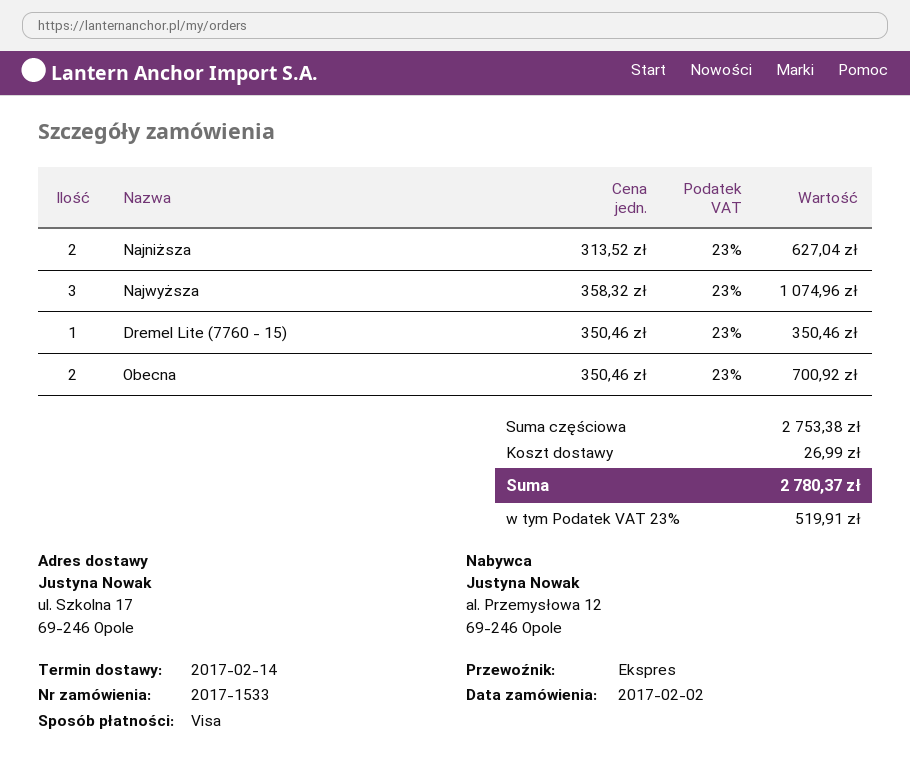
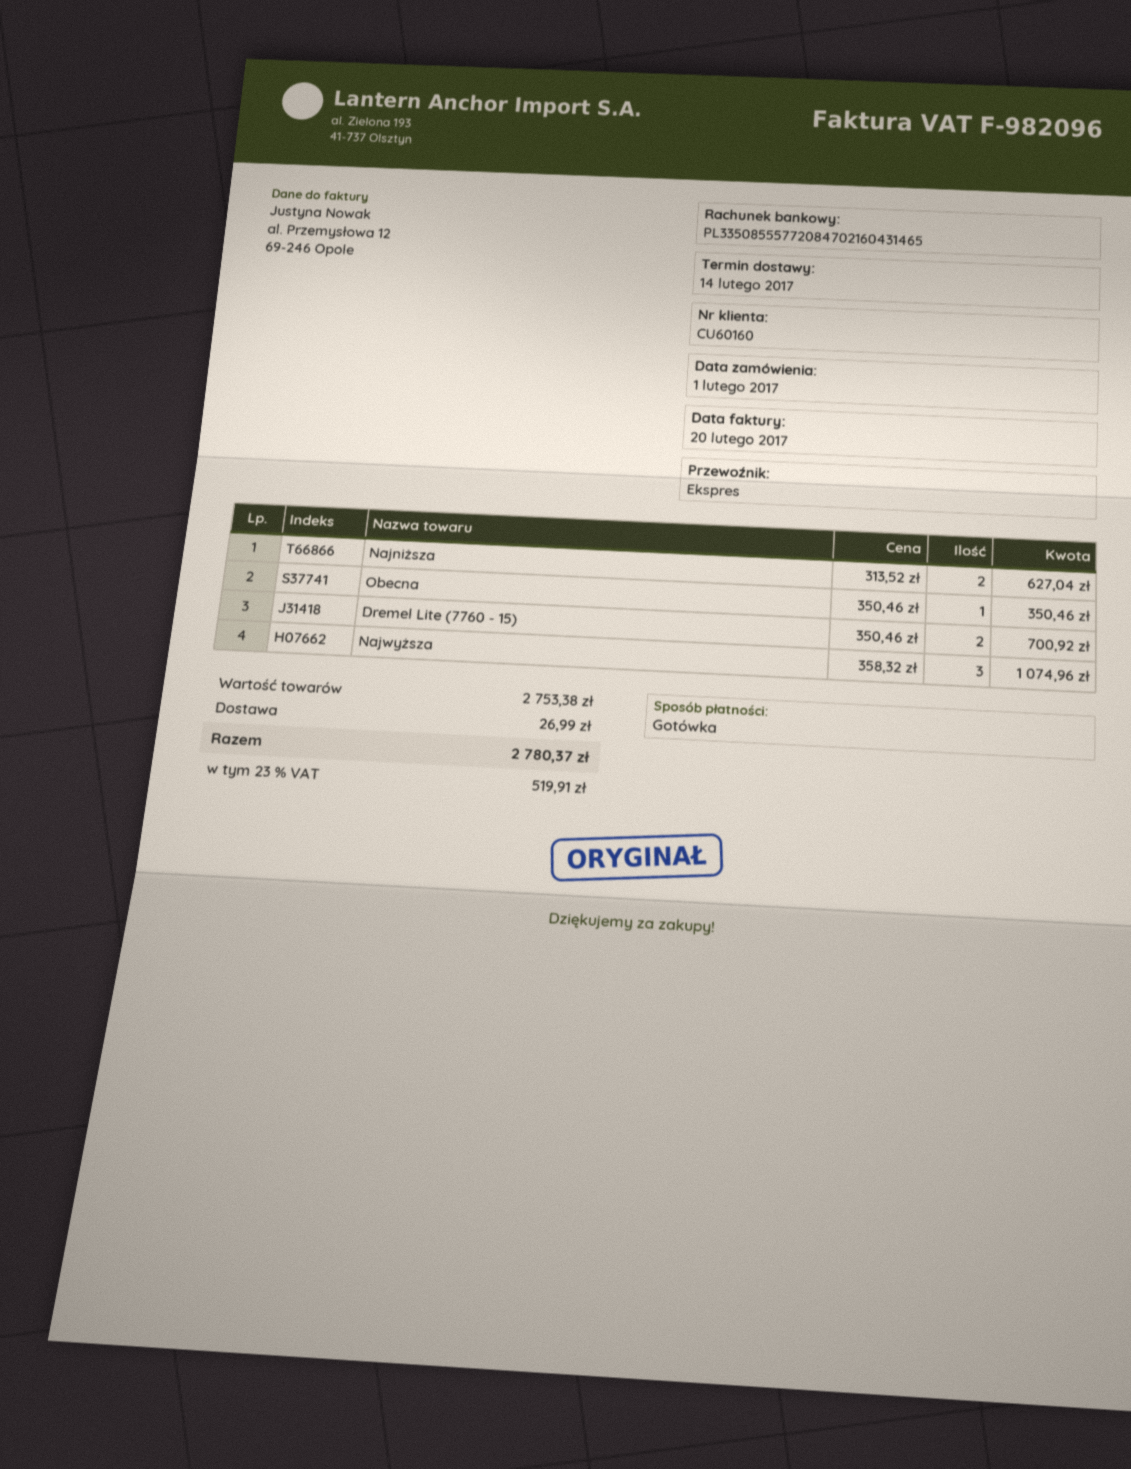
order date: 2017-02-02 -> 2017-02-01
payment method: Visa -> cash
Dremel Lite (7760 - 15): 1 x 350.46 = 350.46 -> 2 x 350.46 = 700.92
Obecna: 2 x 350.46 = 700.92 -> 1 x 350.46 = 350.46

